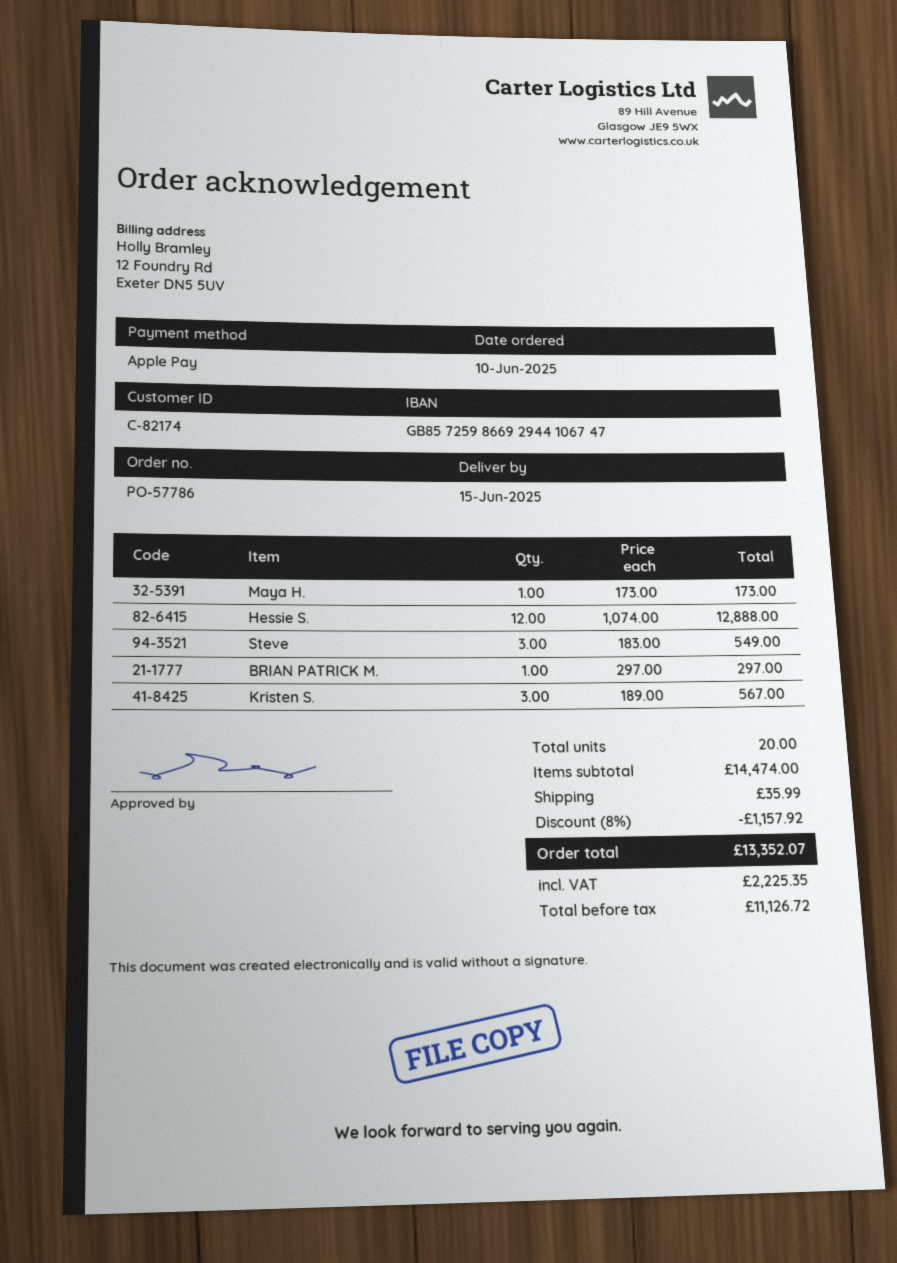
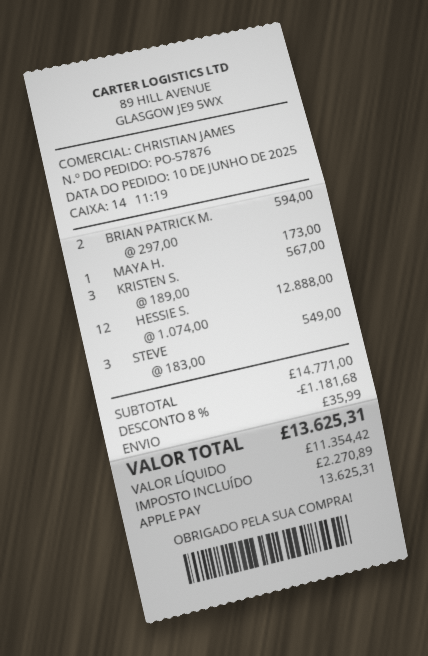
order number: PO-57786 -> PO-57876
BRIAN PATRICK M.: 1 x 297.00 = 297.00 -> 2 x 297.00 = 594.00
subtotal: 14474.00 -> 14771.00
discount: 8% = 1157.92 -> 8% = 1181.68
net: 11126.72 -> 11354.42
tax: 2225.35 -> 2270.89
total: 13352.07 -> 13625.31

